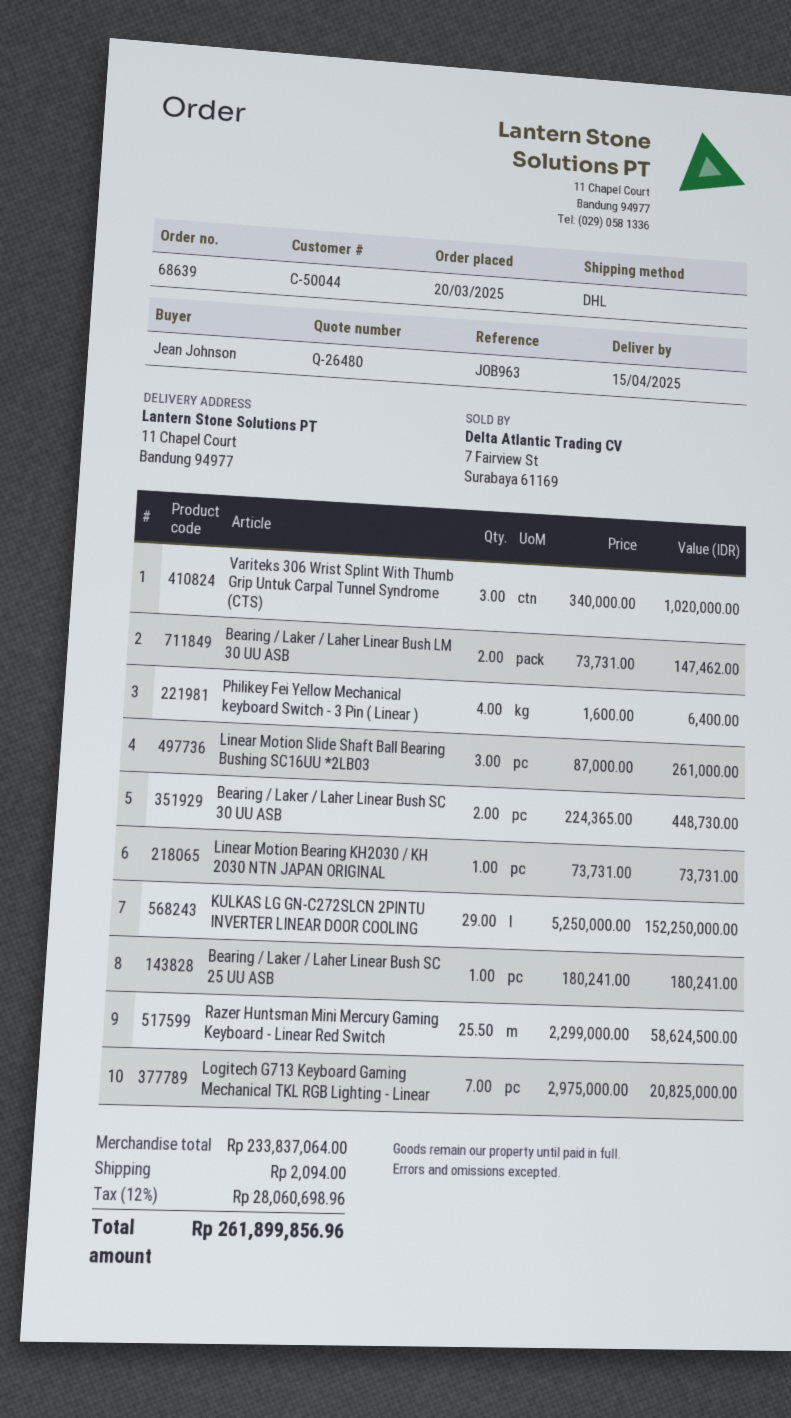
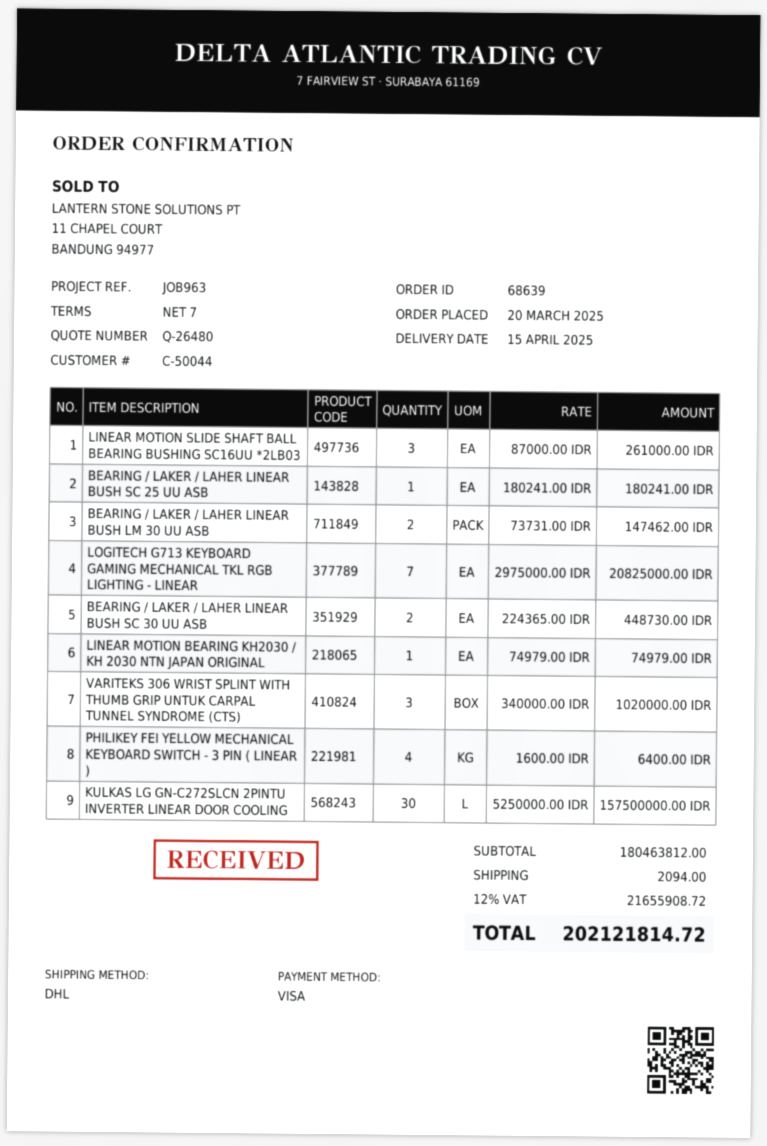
Linear Motion Bearing KH2030 / KH 2030 NTN JAPAN ORIGINAL: 1 x 73731.00 = 73731.00 -> 1 x 74979.00 = 74979.00
KULKAS LG GN-C272SLCN 2PINTU INVERTER LINEAR DOOR COOLING: 29 x 5250000.00 = 152250000.00 -> 30 x 5250000.00 = 157500000.00
Razer Huntsman Mini Mercury Gaming Keyboard - Linear Red Switch: 25.5 x 2299000.00 = 58624500.00 -> none
subtotal: 233837064.00 -> 180463812.00
tax: 12% = 28060698.96 -> 12% = 21655908.72
total: 261899856.96 -> 202121814.72

